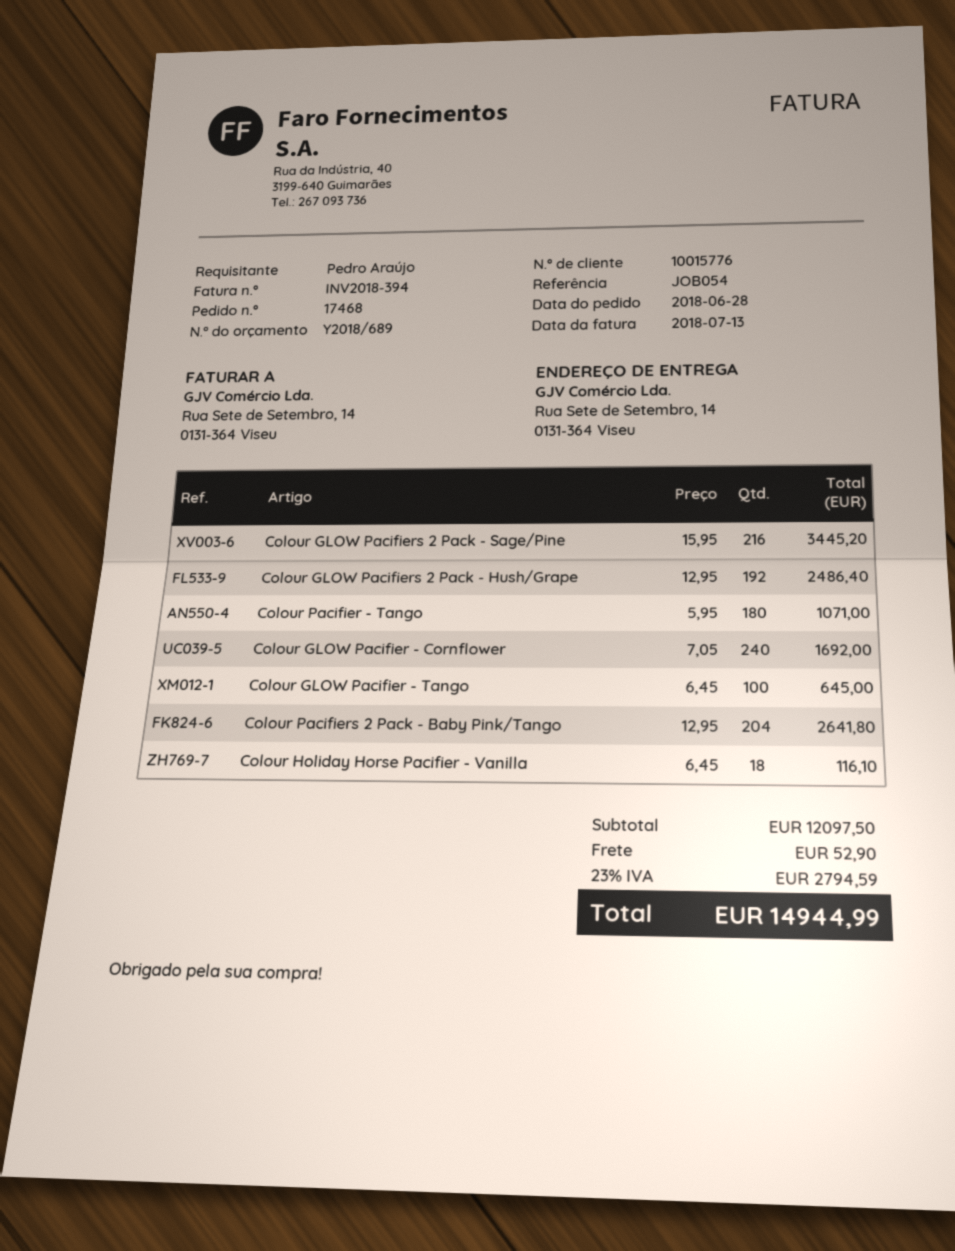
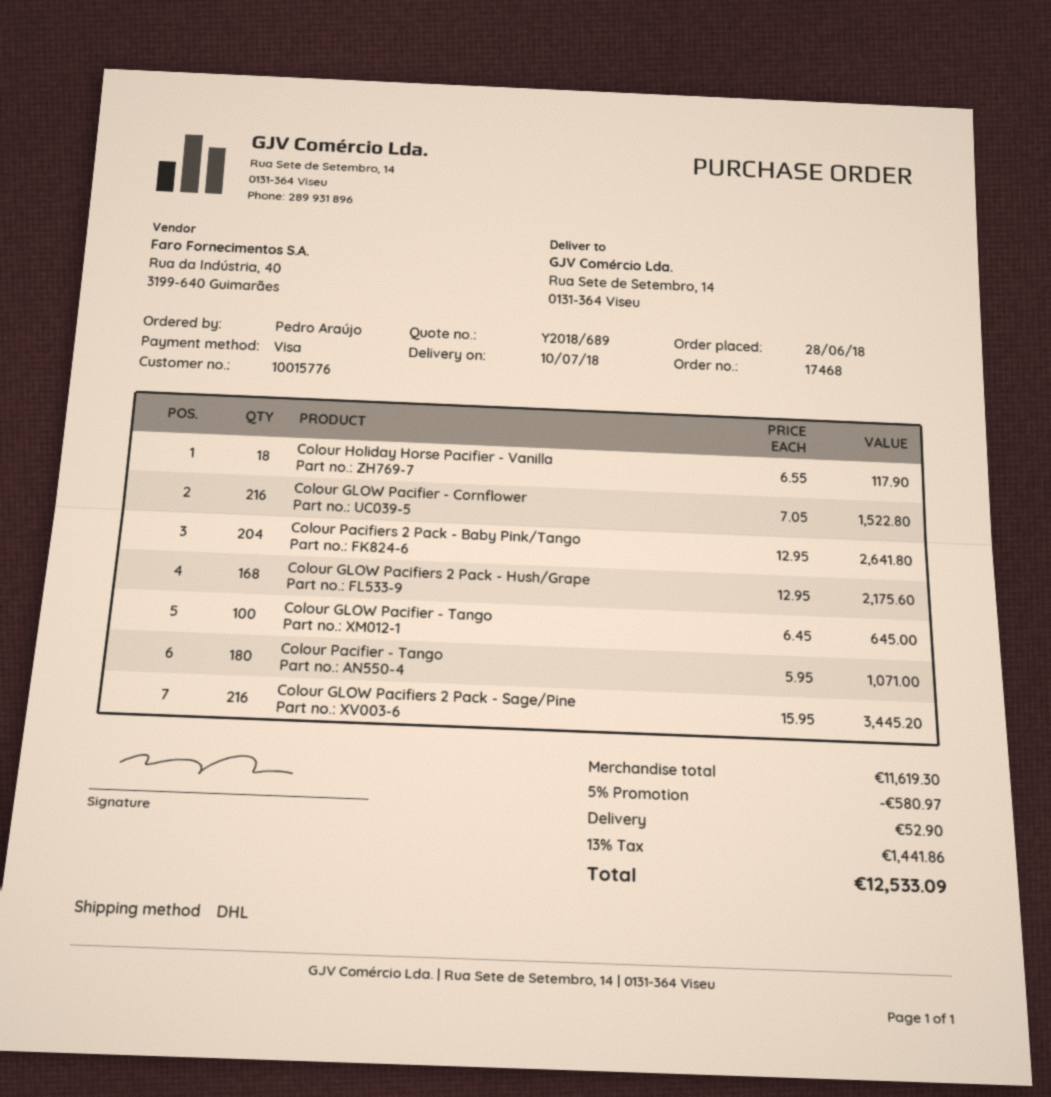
Colour GLOW Pacifiers 2 Pack - Hush/Grape: 192 x 12.95 = 2486.40 -> 168 x 12.95 = 2175.60
Colour GLOW Pacifier - Cornflower: 240 x 7.05 = 1692.00 -> 216 x 7.05 = 1522.80
Colour Holiday Horse Pacifier - Vanilla: 18 x 6.45 = 116.10 -> 18 x 6.55 = 117.90
subtotal: 12097.50 -> 11619.30
discount: none -> 5% = 580.97
tax: 23% = 2794.59 -> 13% = 1441.86
total: 14944.99 -> 12533.09

